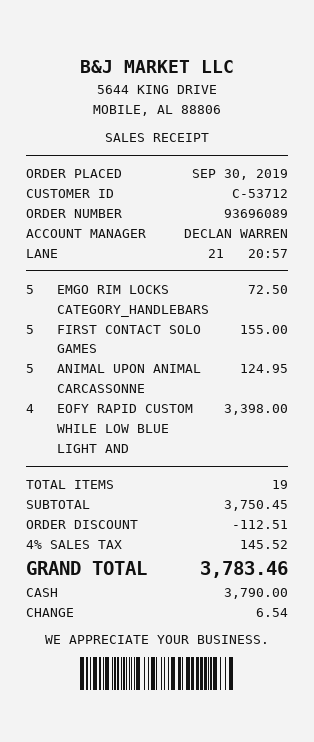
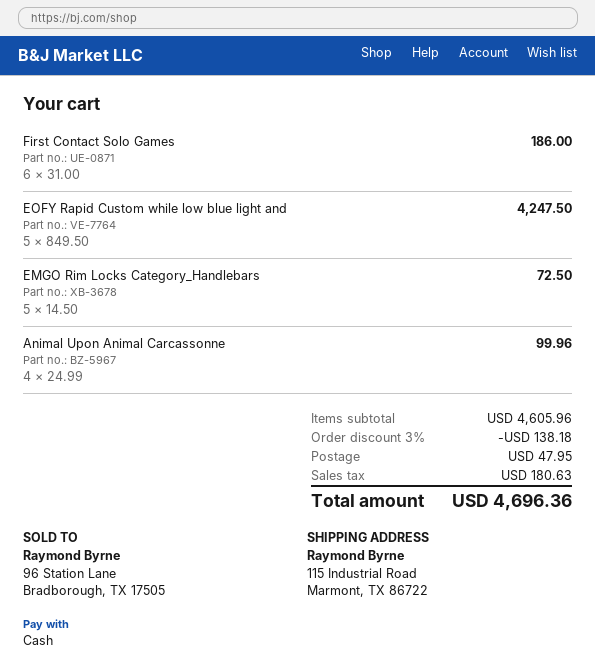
FIRST CONTACT SOLO GAMES: 5 for 155.00 -> 6 for 186.00
ANIMAL UPON ANIMAL CARCASSONNE: 5 for 124.95 -> 4 for 99.96
EOFY RAPID CUSTOM WHILE LOW BLUE LIGHT AND: 4 for 3398.00 -> 5 for 4247.50
subtotal: 3750.45 -> 4605.96
discount: 112.51 -> 138.18
shipping: none -> 47.95
tax: 145.52 -> 180.63
total: 3783.46 -> 4696.36

